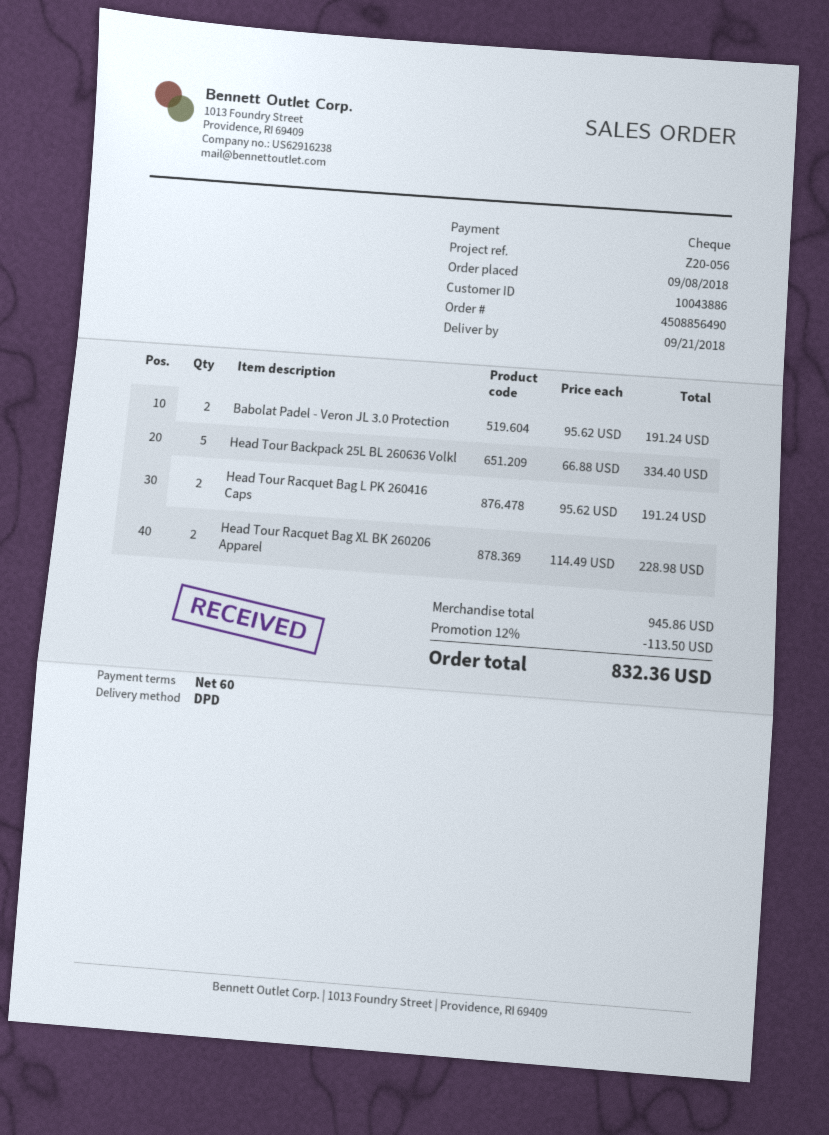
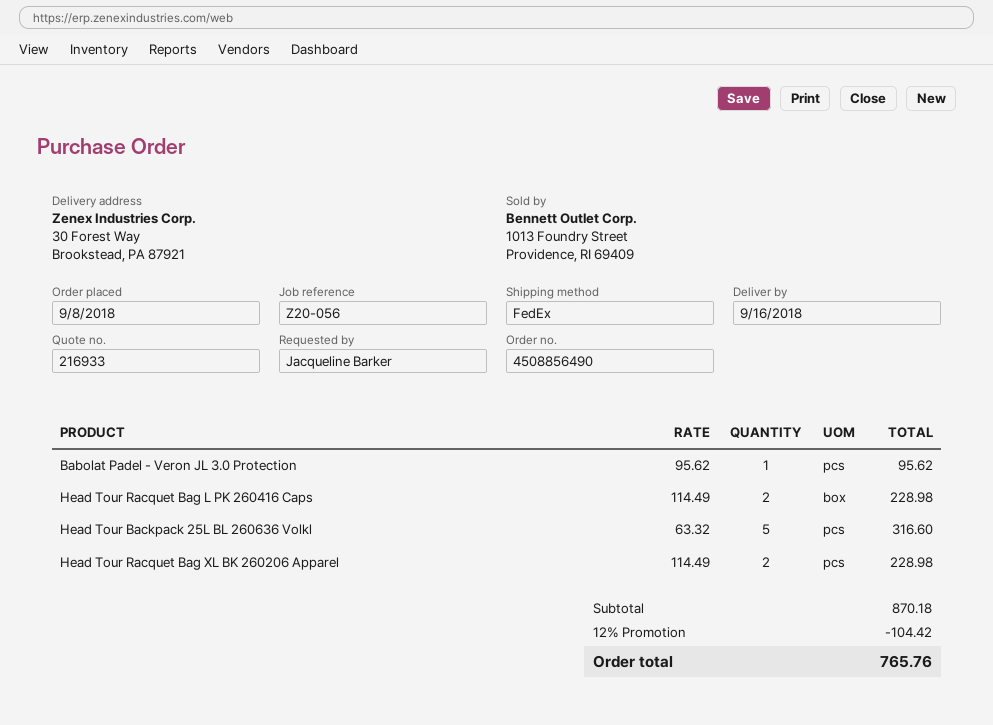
delivery date: 2018-09-21 -> 2018-09-16
shipping method: DPD -> FedEx
Babolat Padel - Veron JL 3.0 Protection: 2 x 95.62 = 191.24 -> 1 x 95.62 = 95.62
Head Tour Backpack 25L BL 260636 Volkl: 5 x 66.88 = 334.40 -> 5 x 63.32 = 316.60
Head Tour Racquet Bag L PK 260416 Caps: 2 x 95.62 = 191.24 -> 2 x 114.49 = 228.98
subtotal: 945.86 -> 870.18
discount: 12% = 113.50 -> 12% = 104.42
total: 832.36 -> 765.76

